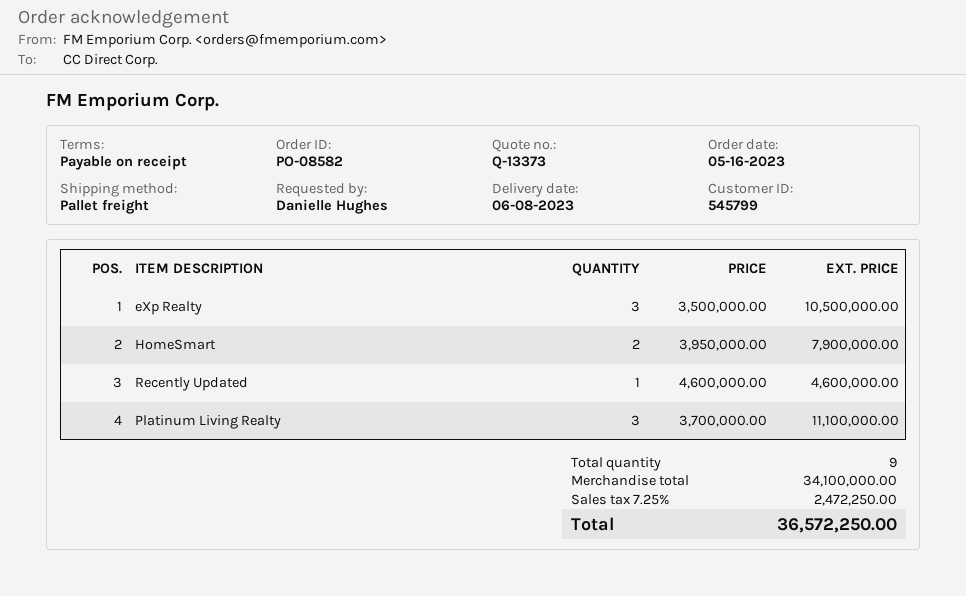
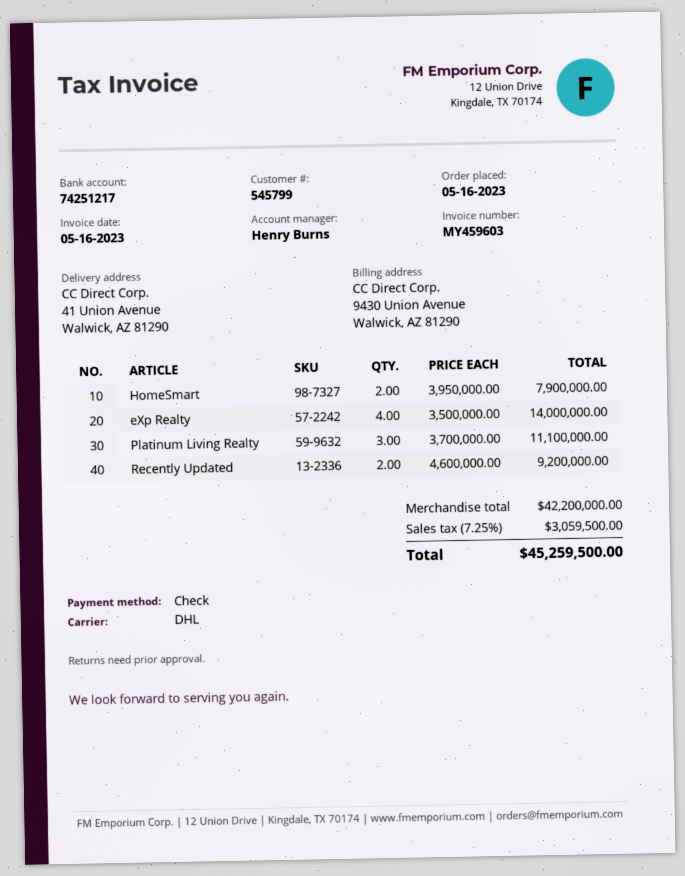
shipping method: pallet freight -> DHL
eXp Realty: 3 x 3500000.00 = 10500000.00 -> 4 x 3500000.00 = 14000000.00
Recently Updated: 1 x 4600000.00 = 4600000.00 -> 2 x 4600000.00 = 9200000.00
subtotal: 34100000.00 -> 42200000.00
tax: 7.25% = 2472250.00 -> 7.25% = 3059500.00
total: 36572250.00 -> 45259500.00

